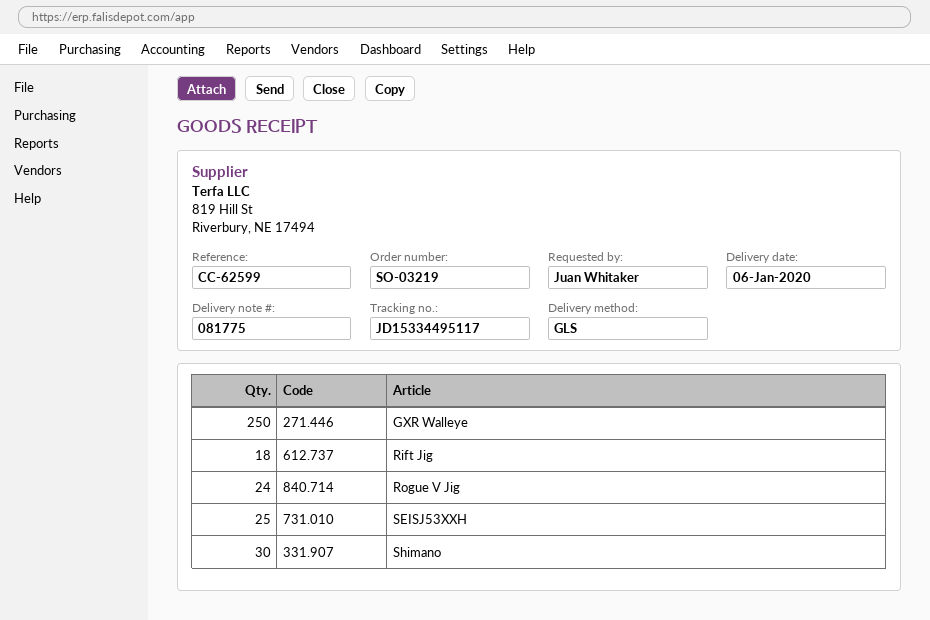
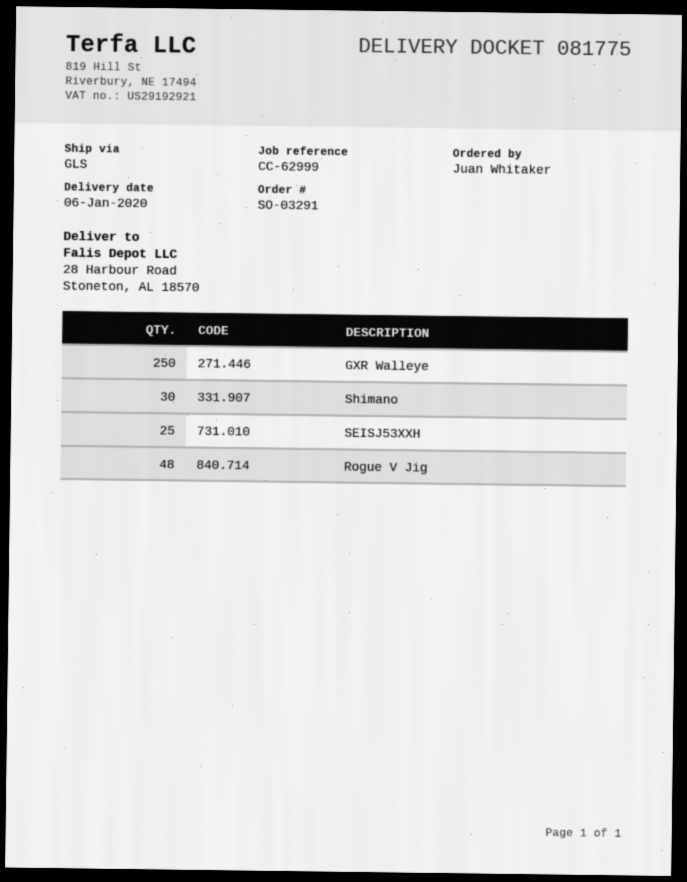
order number: SO-03219 -> SO-03291
reference: CC-62599 -> CC-62999
Rift Jig: 18 -> none
Rogue V Jig: 24 -> 48

